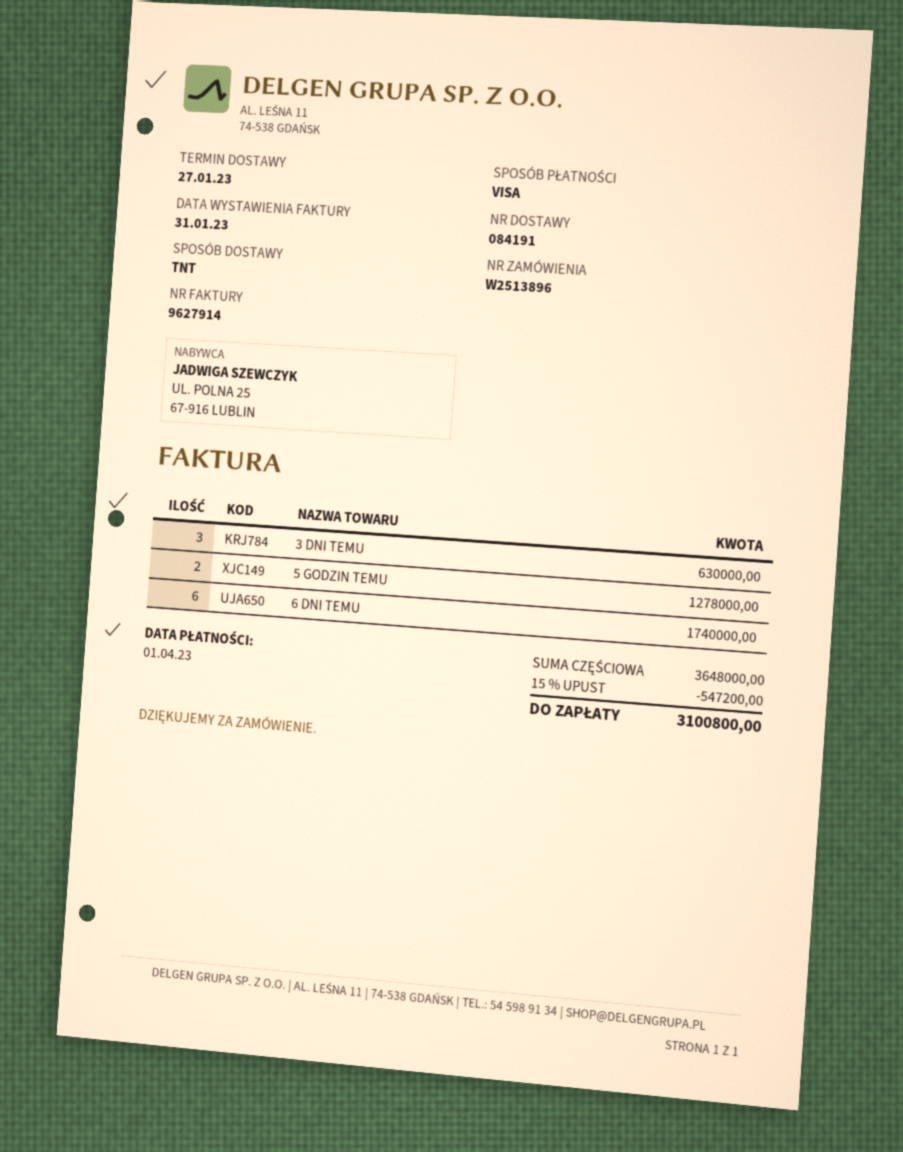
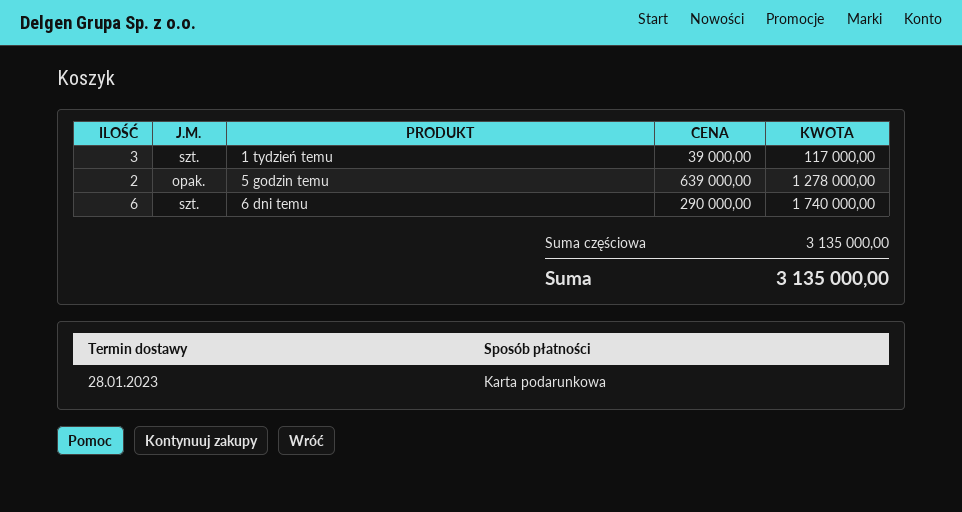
delivery date: 2023-01-27 -> 2023-01-28
payment method: Visa -> gift card
3 DNI TEMU: 3 for 630000.00 -> none
1 tydzień temu: none -> 3 for 117000.00
subtotal: 3648000.00 -> 3135000.00
discount: 15% = 547200.00 -> none
total: 3100800.00 -> 3135000.00

